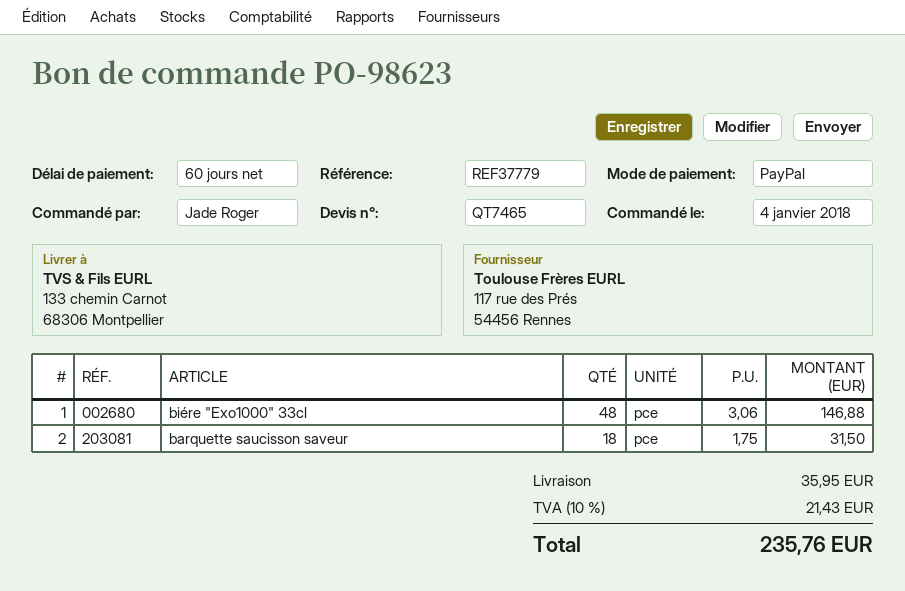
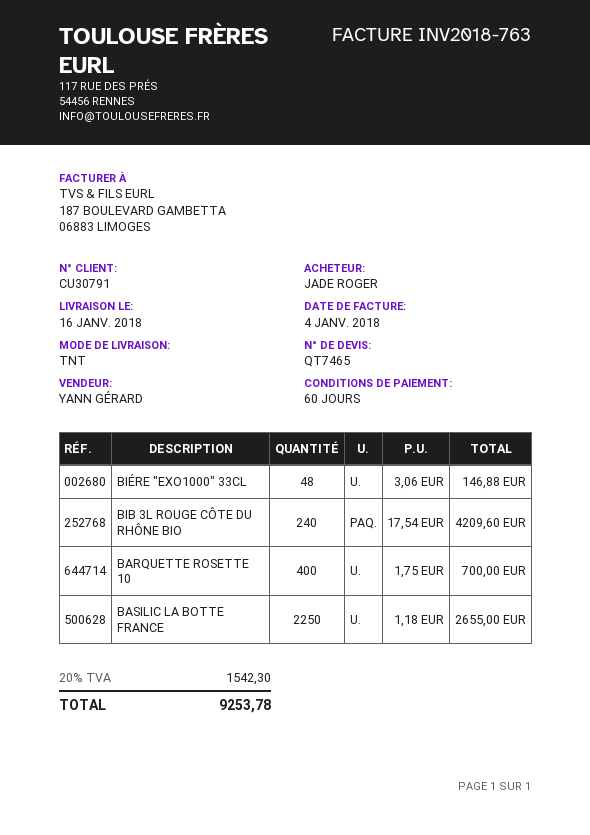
barquette saucisson saveur: 18 x 1.75 = 31.50 -> none
BIB 3L ROUGE CÔTE DU RHÔNE BIO: none -> 240 x 17.54 = 4209.60
BARQUETTE ROSETTE 10: none -> 400 x 1.75 = 700.00
BASILIC LA BOTTE FRANCE: none -> 2250 x 1.18 = 2655.00
shipping: 35.95 -> none
tax: 10% = 21.43 -> 20% = 1542.30
total: 235.76 -> 9253.78

